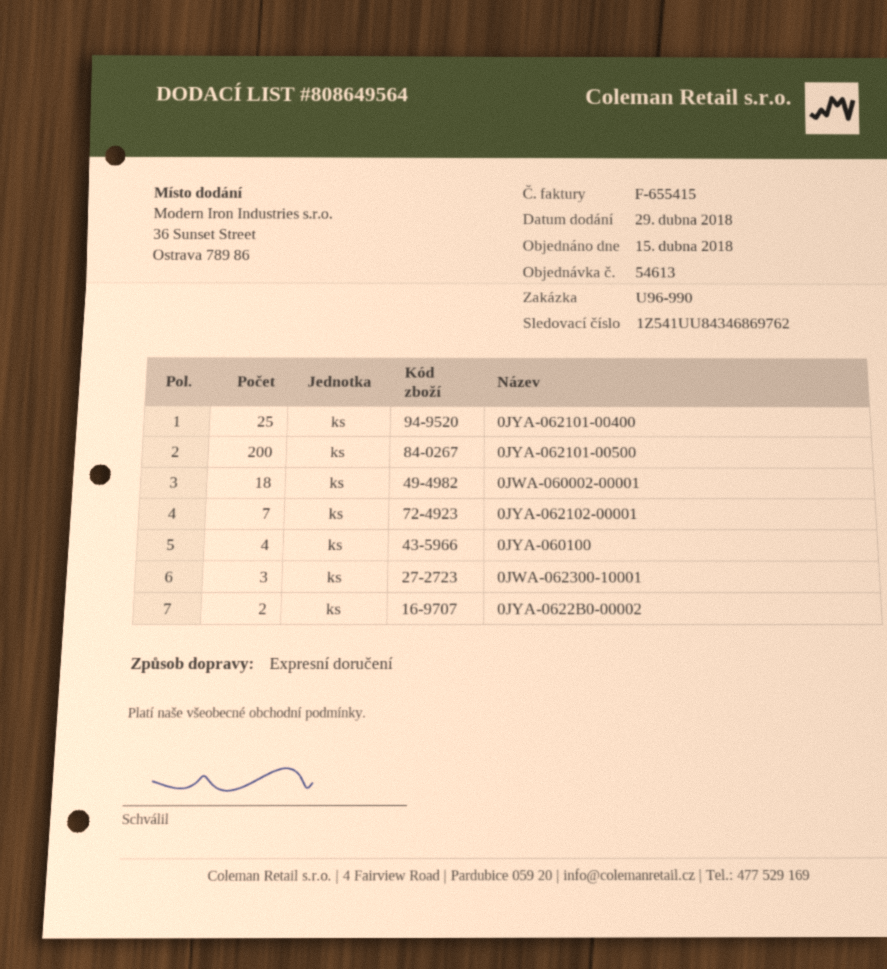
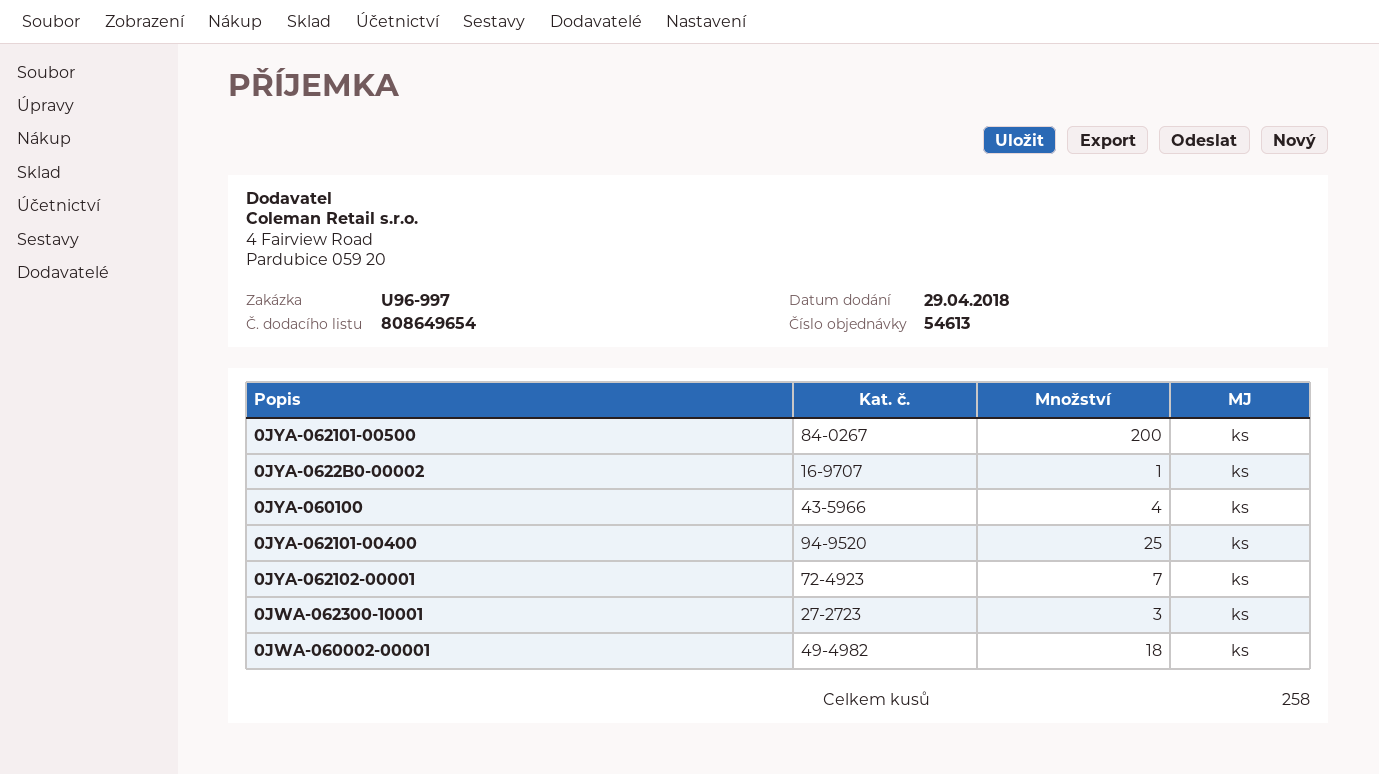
delivery note number: 808649564 -> 808649654
reference: U96-990 -> U96-997
0JYA-0622B0-00002: 2 -> 1

